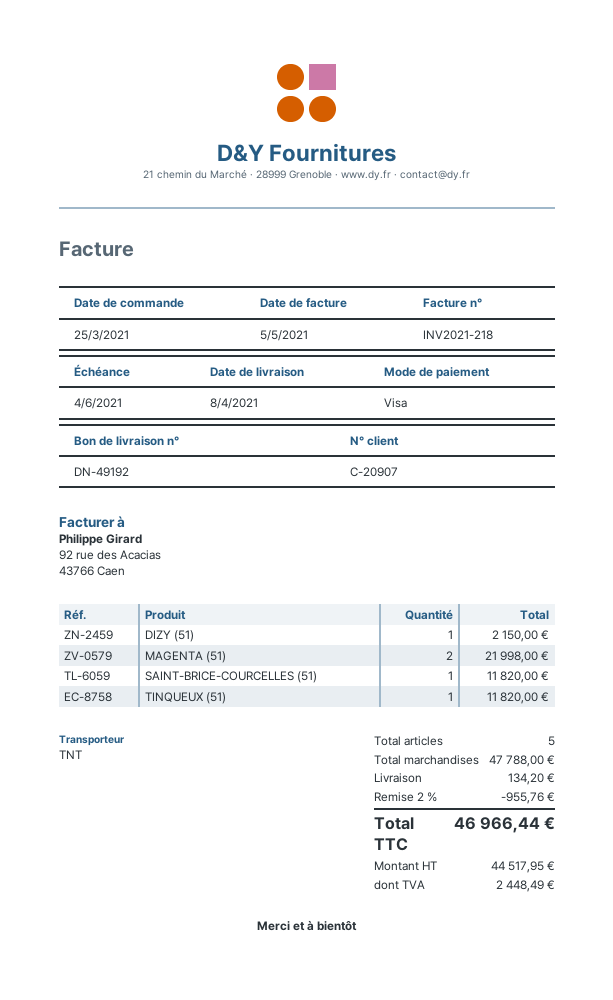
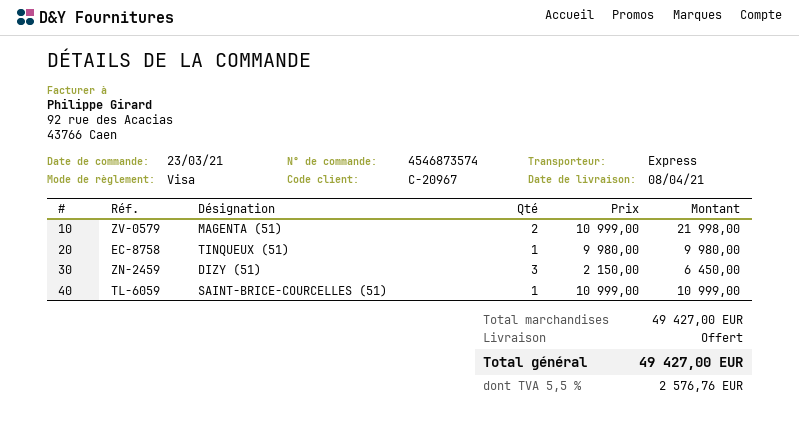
order date: 2021-03-25 -> 2021-03-23
customer number: C-20907 -> C-20967
shipping method: TNT -> express
DIZY (51): 1 for 2150.00 -> 3 for 6450.00
SAINT-BRICE-COURCELLES (51): 1 for 11820.00 -> 1 for 10999.00
TINQUEUX (51): 1 for 11820.00 -> 1 for 9980.00
subtotal: 47788.00 -> 49427.00
discount: 2% = 955.76 -> none
shipping: 134.20 -> 0.00
tax: 2448.49 -> 2576.76
total: 46966.44 -> 49427.00

